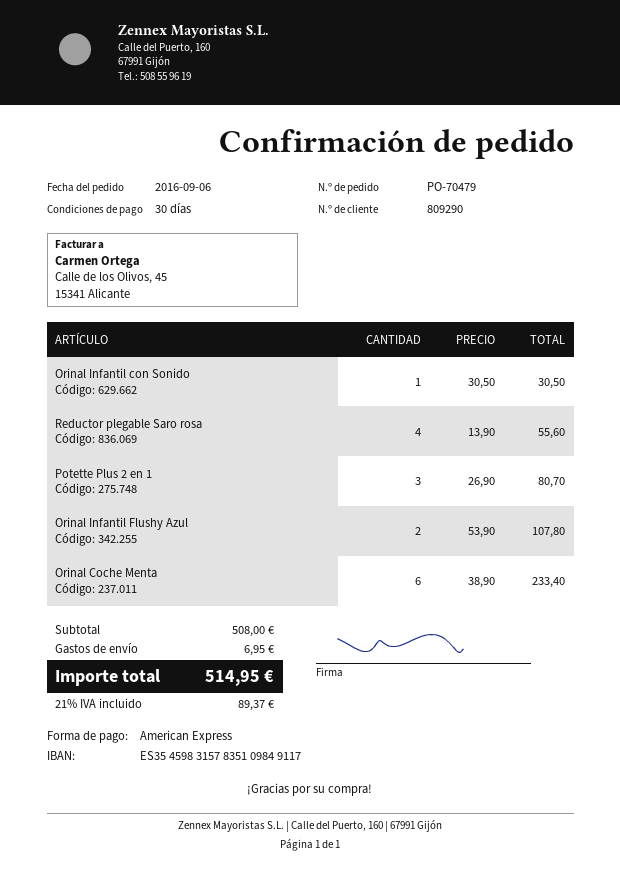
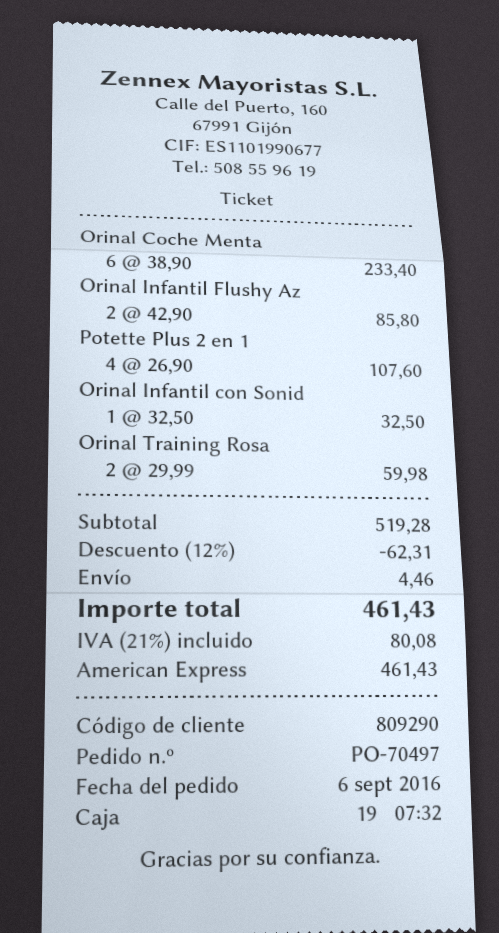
order number: PO-70479 -> PO-70497
Orinal Infantil con Sonido: 1 x 30.50 = 30.50 -> 1 x 32.50 = 32.50
Reductor plegable Saro rosa: 4 x 13.90 = 55.60 -> none
Potette Plus 2 en 1: 3 x 26.90 = 80.70 -> 4 x 26.90 = 107.60
Orinal Infantil Flushy Azul: 2 x 53.90 = 107.80 -> 2 x 42.90 = 85.80
Orinal Training Rosa: none -> 2 x 29.99 = 59.98
subtotal: 508.00 -> 519.28
discount: none -> 12% = 62.31
shipping: 6.95 -> 4.46
tax: 21% = 89.37 -> 21% = 80.08
total: 514.95 -> 461.43

